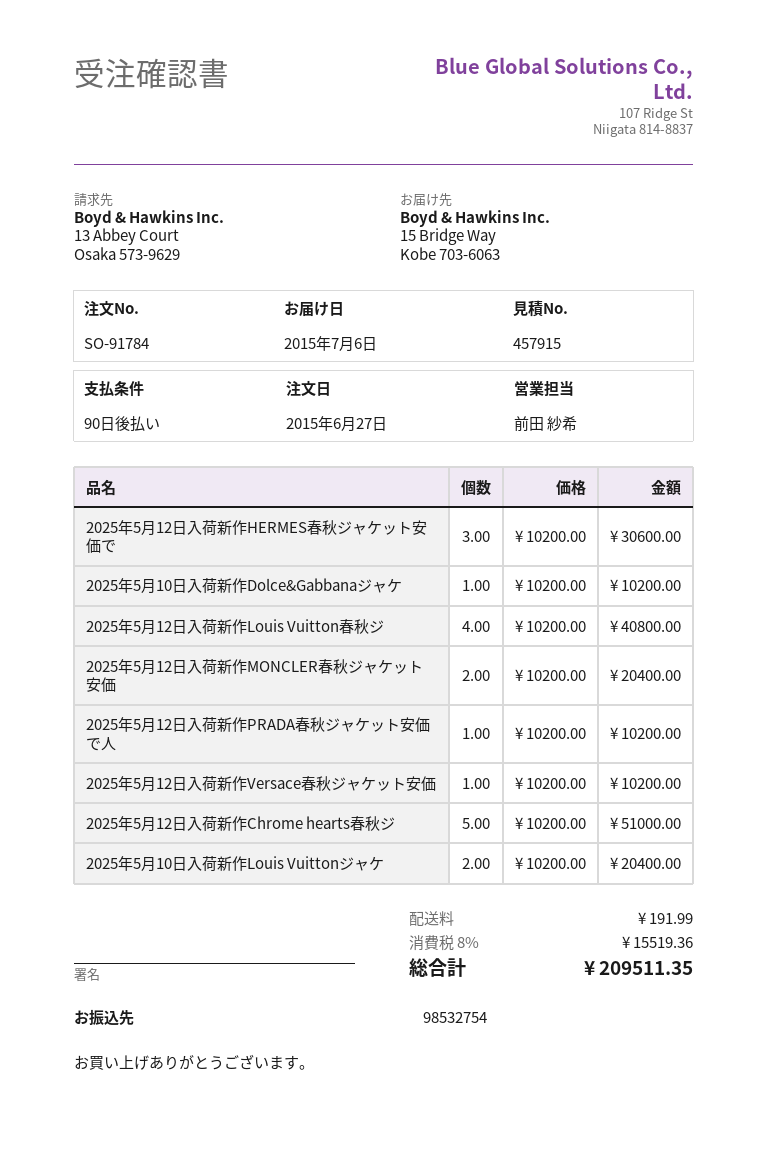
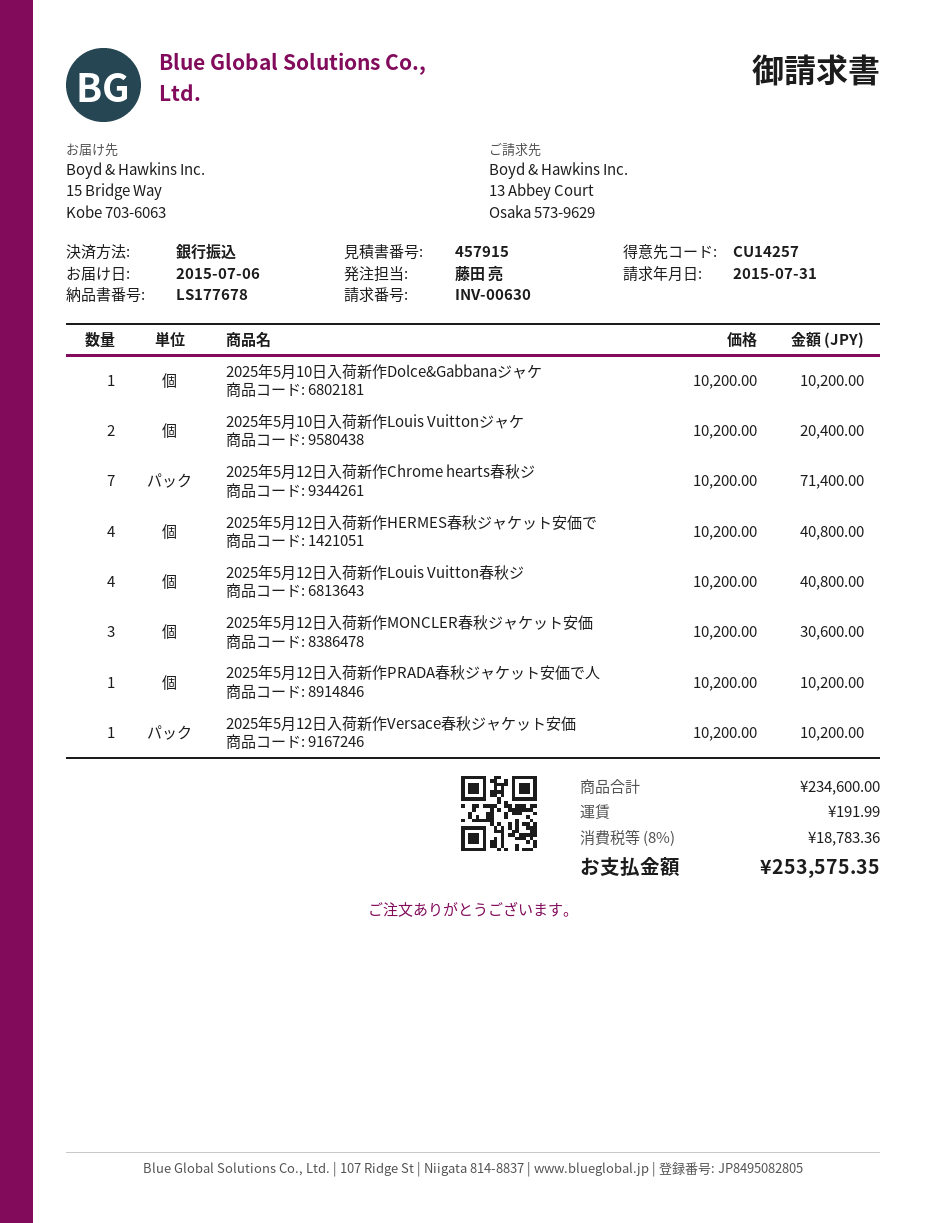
2025年5月12日入荷新作HERMES春秋ジャケット安価で: 3 x 10200.00 = 30600.00 -> 4 x 10200.00 = 40800.00
2025年5月12日入荷新作MONCLER春秋ジャケット安価: 2 x 10200.00 = 20400.00 -> 3 x 10200.00 = 30600.00
2025年5月12日入荷新作Chrome hearts春秋ジ: 5 x 10200.00 = 51000.00 -> 7 x 10200.00 = 71400.00
tax: 8% = 15519.36 -> 8% = 18783.36
total: 209511.35 -> 253575.35

